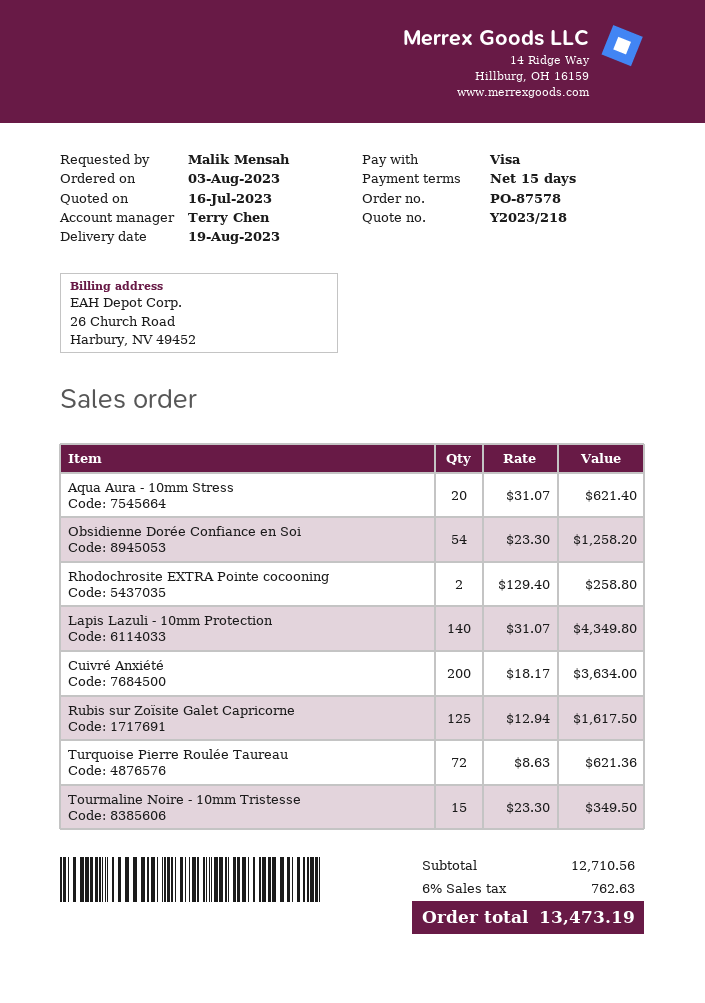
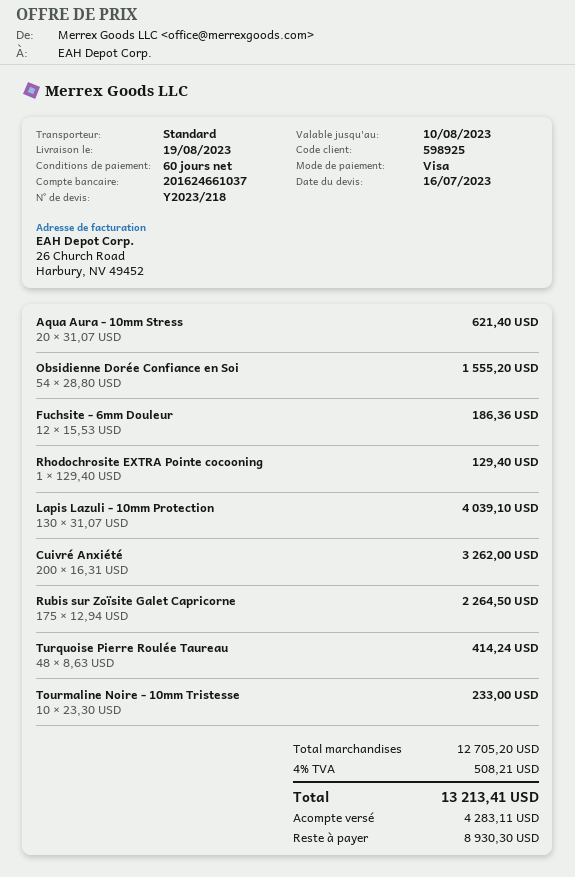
payment terms: 15 days -> 60 days
Obsidienne Dorée Confiance en Soi: 54 x 23.30 = 1258.20 -> 54 x 28.80 = 1555.20
Rhodochrosite EXTRA Pointe cocooning: 2 x 129.40 = 258.80 -> 1 x 129.40 = 129.40
Lapis Lazuli - 10mm Protection: 140 x 31.07 = 4349.80 -> 130 x 31.07 = 4039.10
Cuivré Anxiété: 200 x 18.17 = 3634.00 -> 200 x 16.31 = 3262.00
Rubis sur Zoïsite Galet Capricorne: 125 x 12.94 = 1617.50 -> 175 x 12.94 = 2264.50
Turquoise Pierre Roulée Taureau: 72 x 8.63 = 621.36 -> 48 x 8.63 = 414.24
Tourmaline Noire - 10mm Tristesse: 15 x 23.30 = 349.50 -> 10 x 23.30 = 233.00
Fuchsite - 6mm Douleur: none -> 12 x 15.53 = 186.36
subtotal: 12710.56 -> 12705.20
tax: 6% = 762.63 -> 4% = 508.21
total: 13473.19 -> 13213.41

